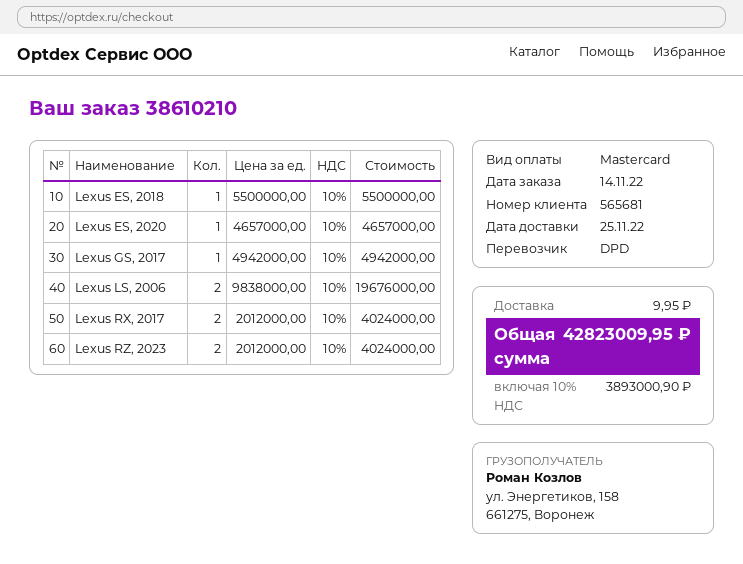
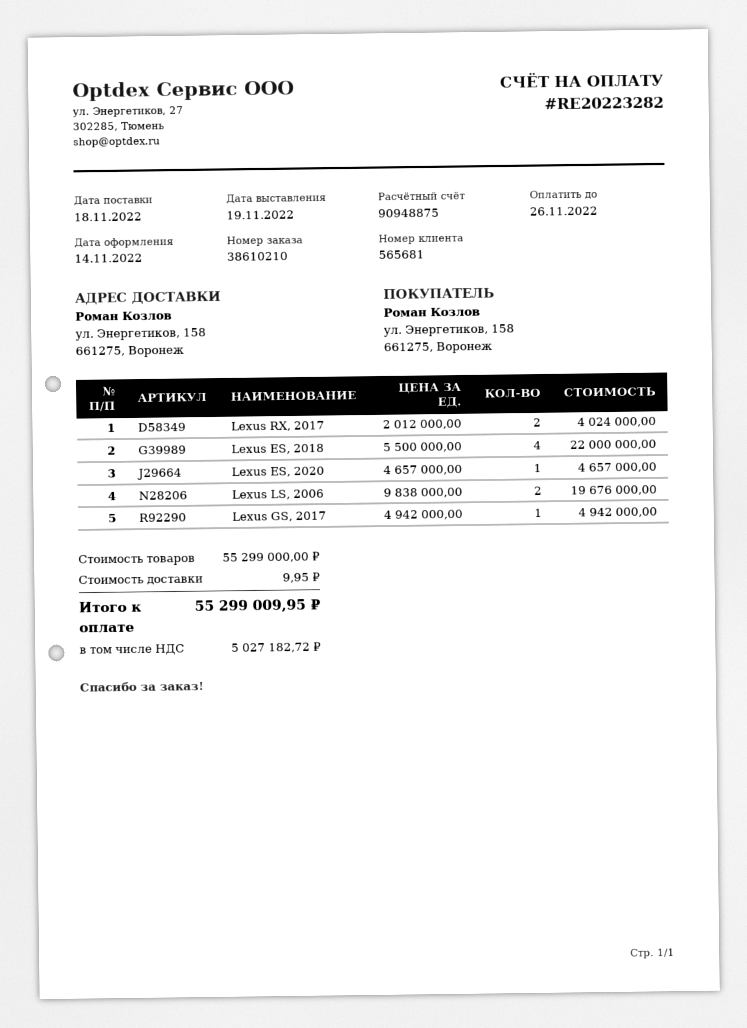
delivery date: 2022-11-25 -> 2022-11-18
Lexus ES, 2018: 1 x 5500000.00 = 5500000.00 -> 4 x 5500000.00 = 22000000.00
Lexus RZ, 2023: 2 x 2012000.00 = 4024000.00 -> none
tax: 3893000.90 -> 5027182.72
total: 42823009.95 -> 55299009.95

